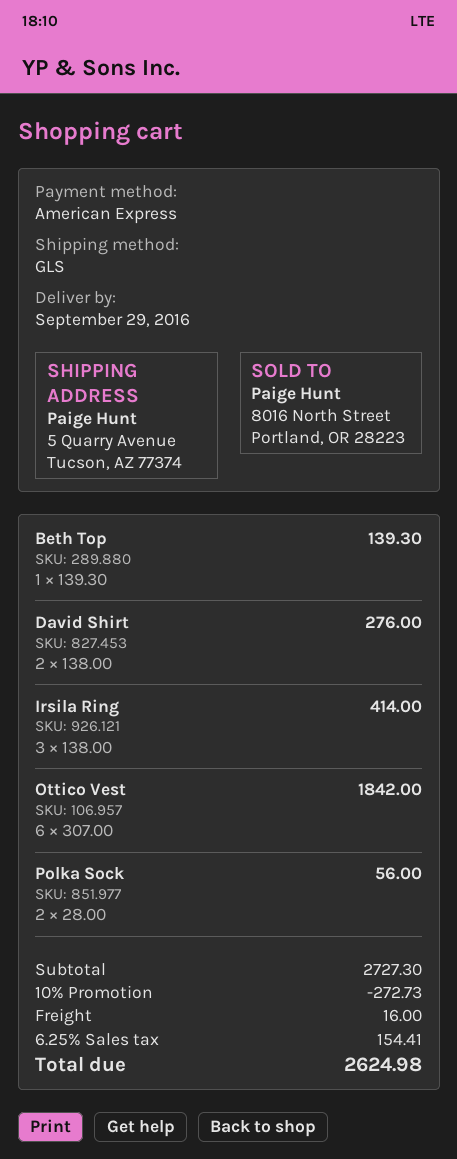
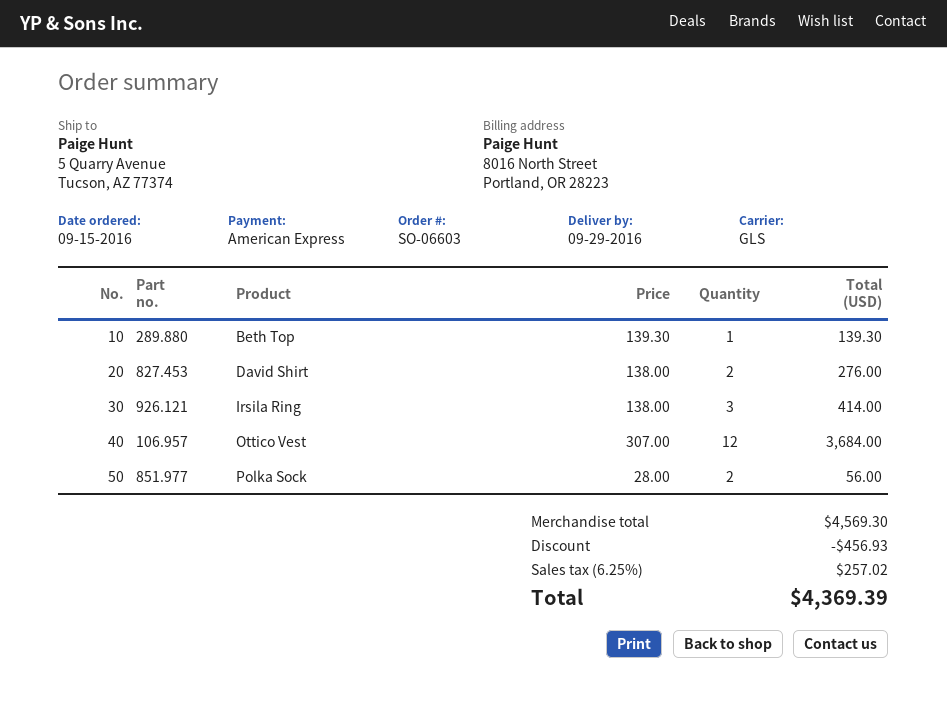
Ottico Vest: 6 x 307.00 = 1842.00 -> 12 x 307.00 = 3684.00
subtotal: 2727.30 -> 4569.30
discount: 272.73 -> 456.93
shipping: 16.00 -> none
tax: 6.25% = 154.41 -> 6.25% = 257.02
total: 2624.98 -> 4369.39

